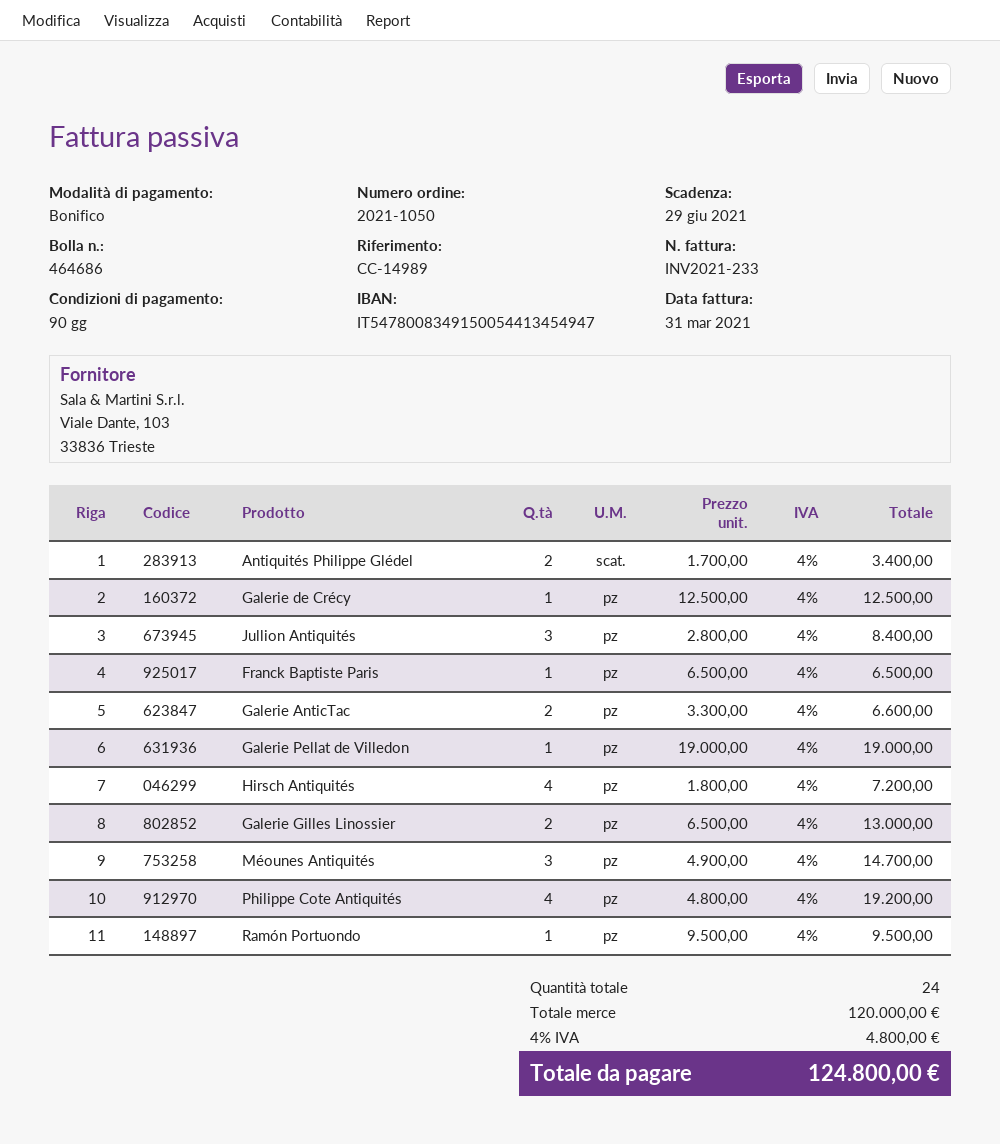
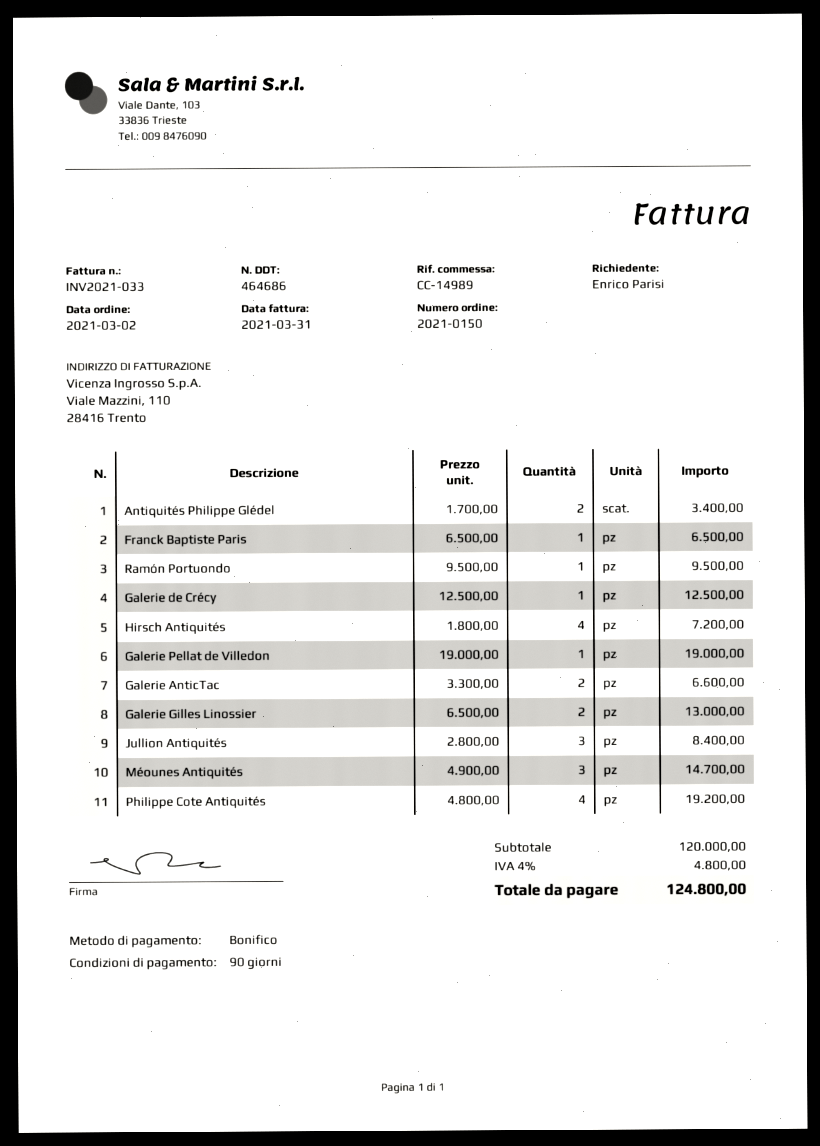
order number: 2021-1050 -> 2021-0150
invoice number: INV2021-233 -> INV2021-033

